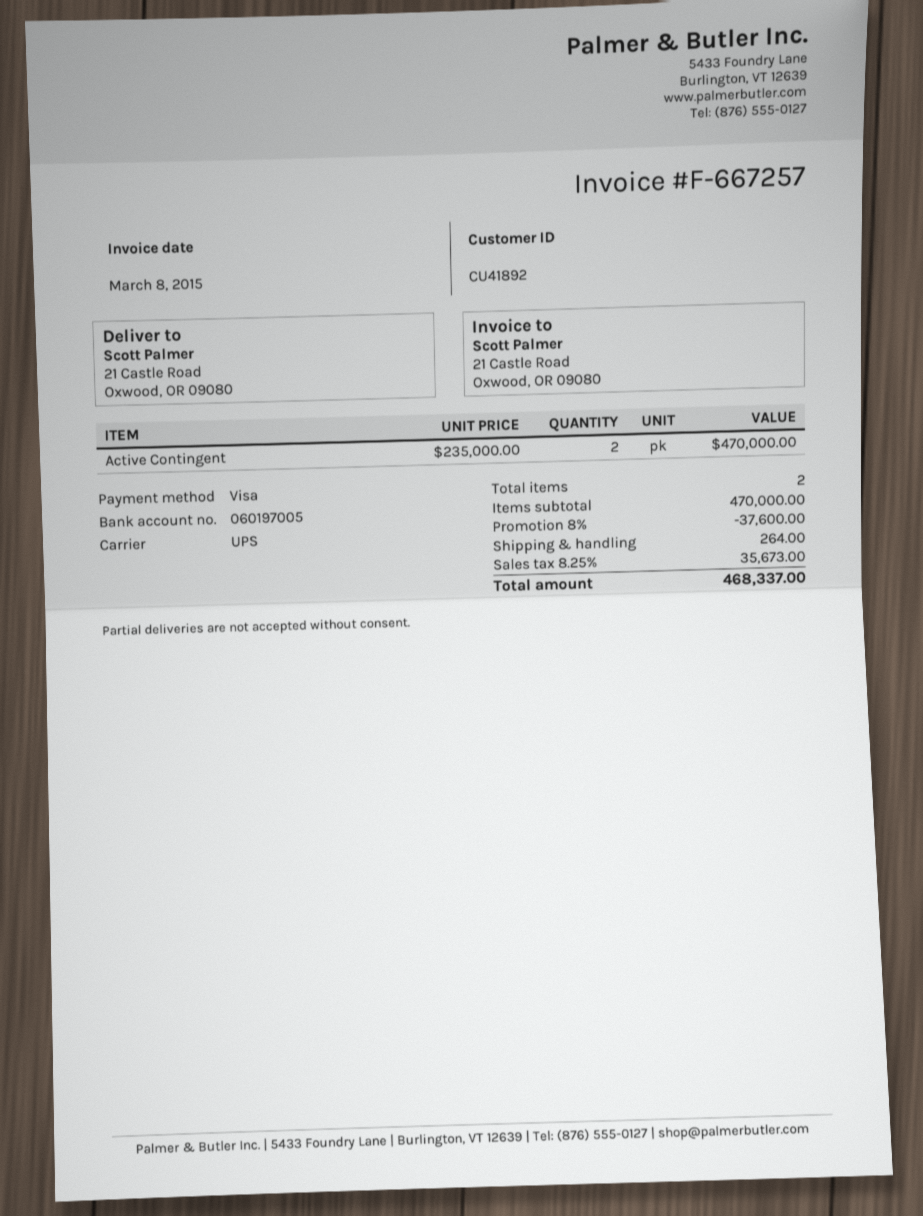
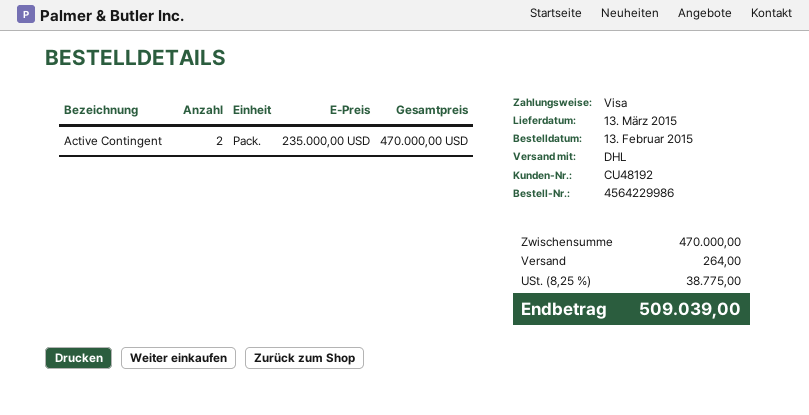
customer number: CU41892 -> CU48192
shipping method: UPS -> DHL
discount: 8% = 37600.00 -> none
tax: 8.25% = 35673.00 -> 8.25% = 38775.00
total: 468337.00 -> 509039.00

